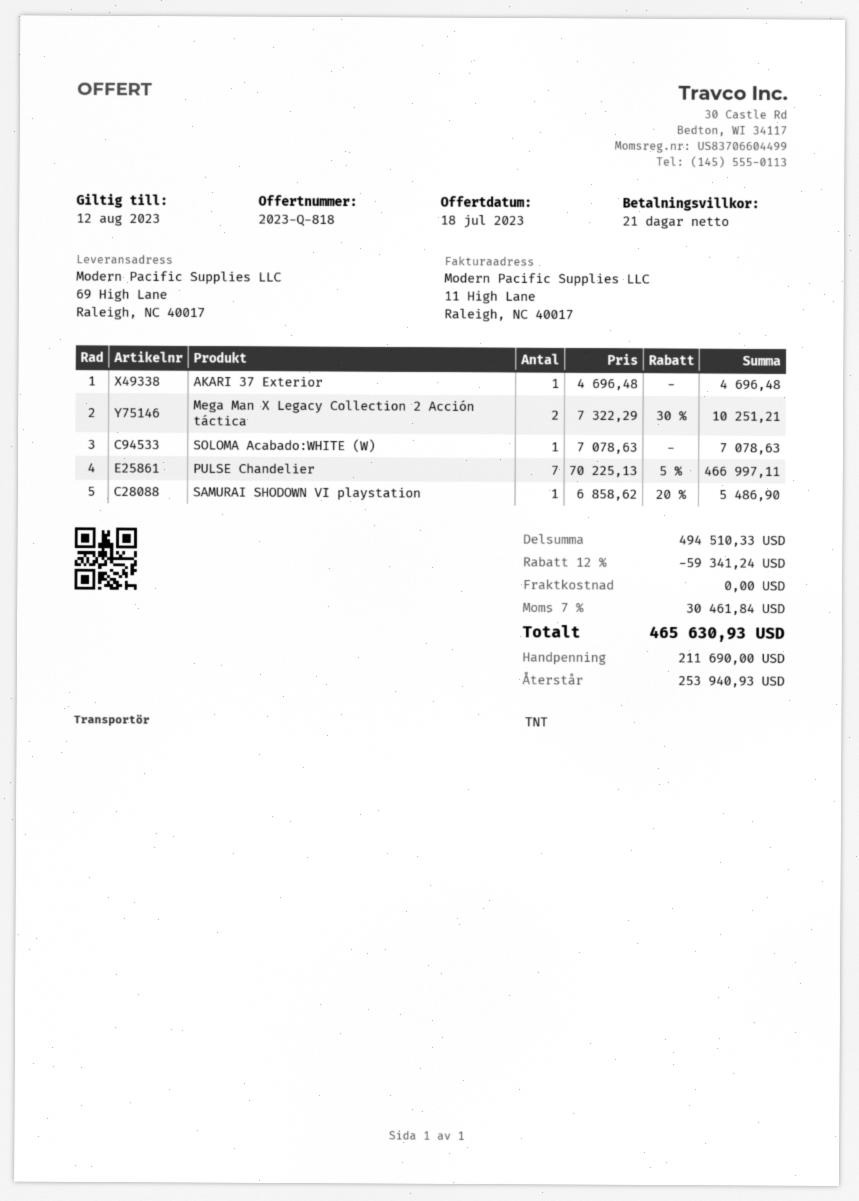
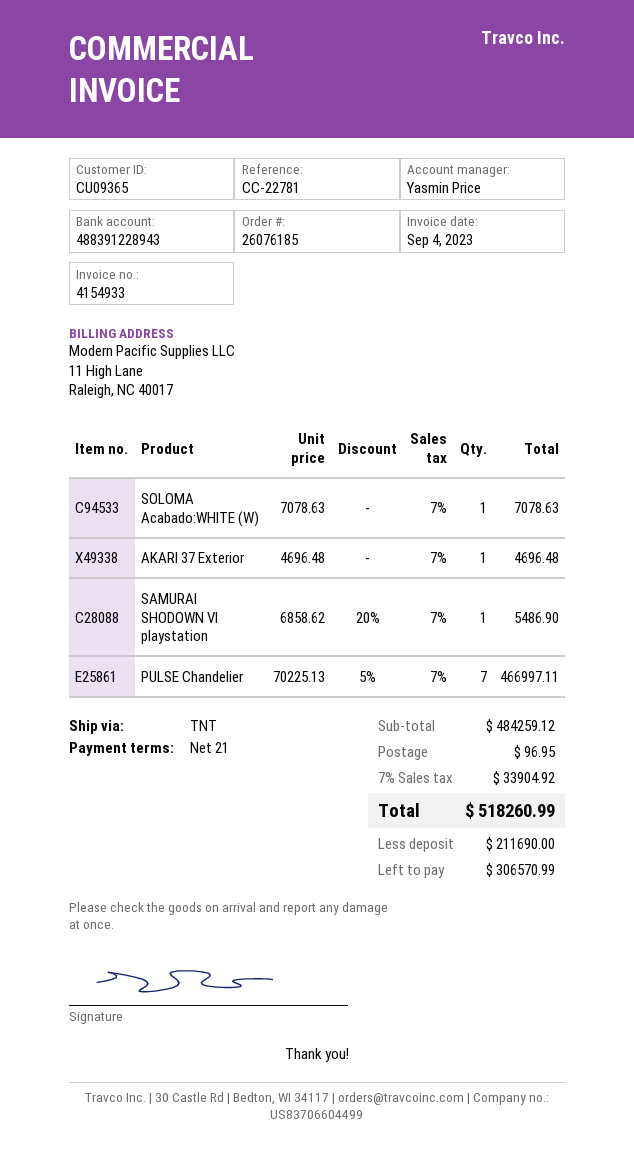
Mega Man X Legacy Collection 2 Acción táctica: 2 x 7322.29 - 30% = 10251.21 -> none
subtotal: 494510.33 -> 484259.12
discount: 12% = 59341.24 -> none
shipping: 0.00 -> 96.95
tax: 7% = 30461.84 -> 7% = 33904.92
total: 465630.93 -> 518260.99
balance: 253940.93 -> 306570.99

